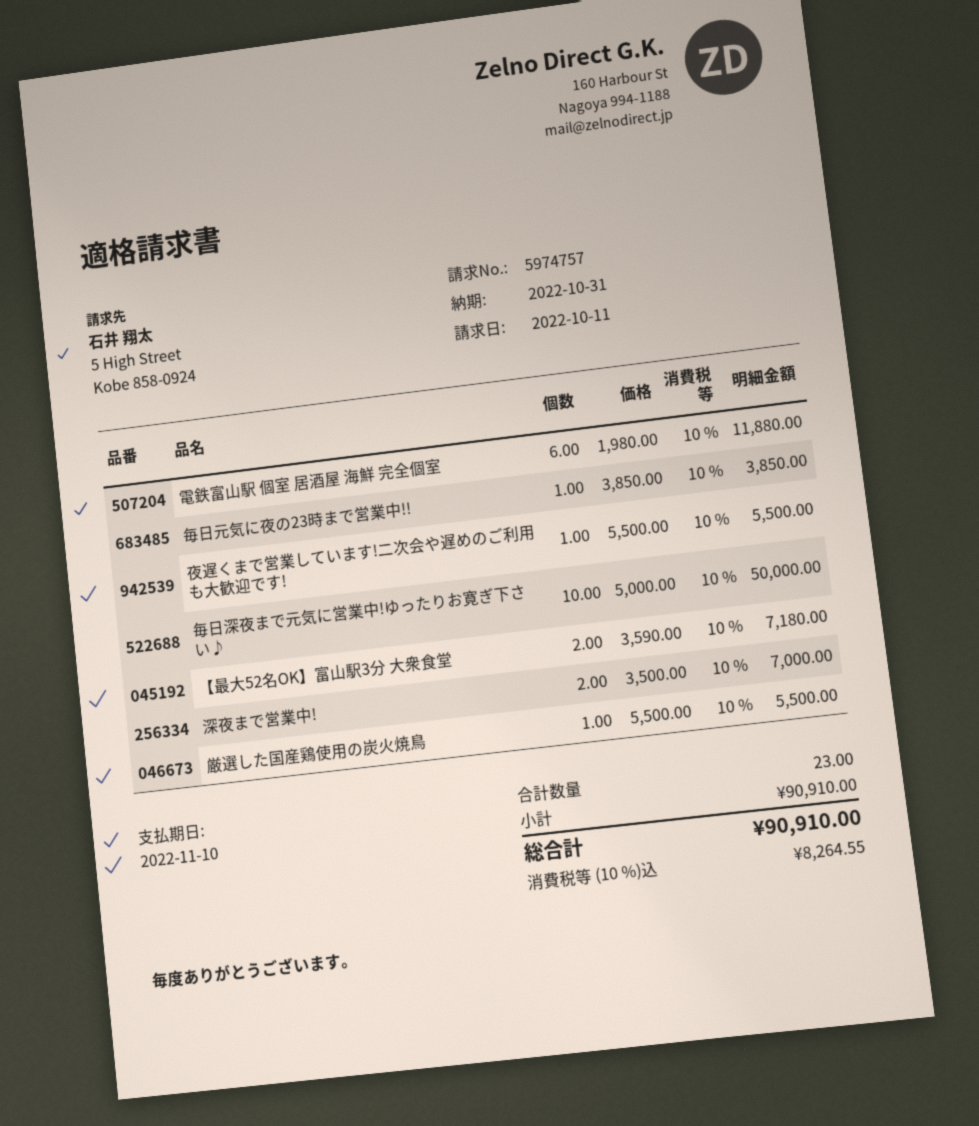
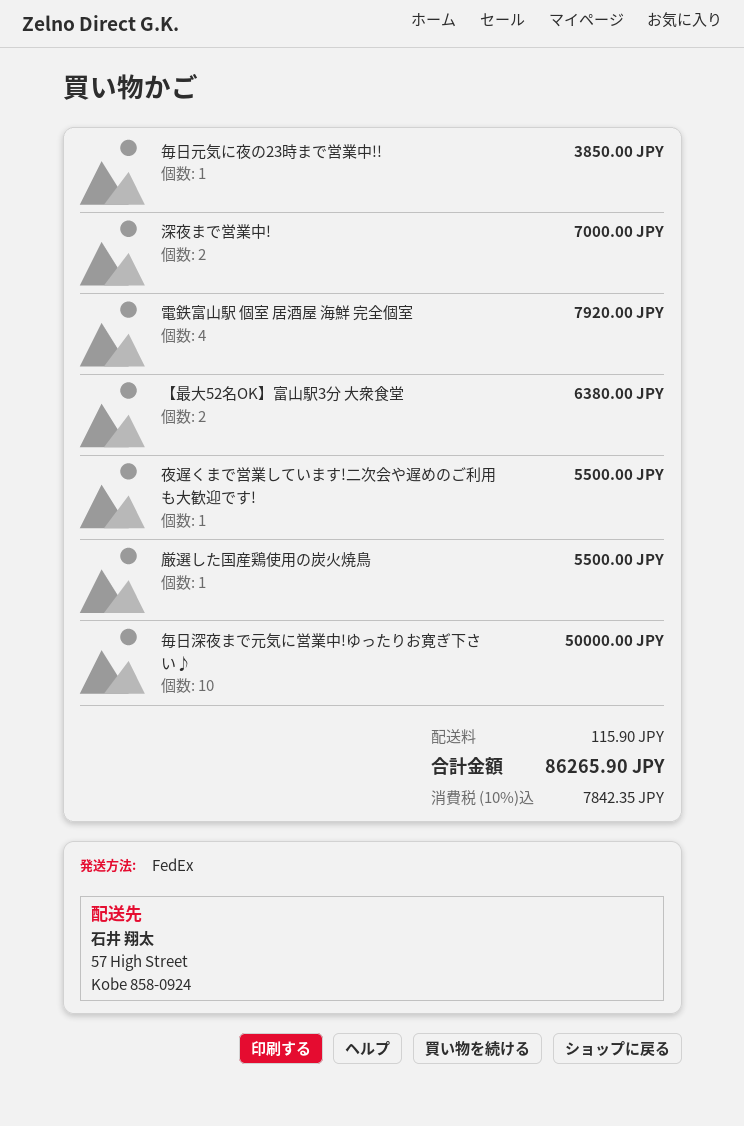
電鉄富山駅 個室 居酒屋 海鮮 完全個室: 6 for 11880.00 -> 4 for 7920.00
【最大52名OK】富山駅3分 大衆食堂: 2 for 7180.00 -> 2 for 6380.00
shipping: none -> 115.90
tax: 10% = 8264.55 -> 10% = 7842.35
total: 90910.00 -> 86265.90

